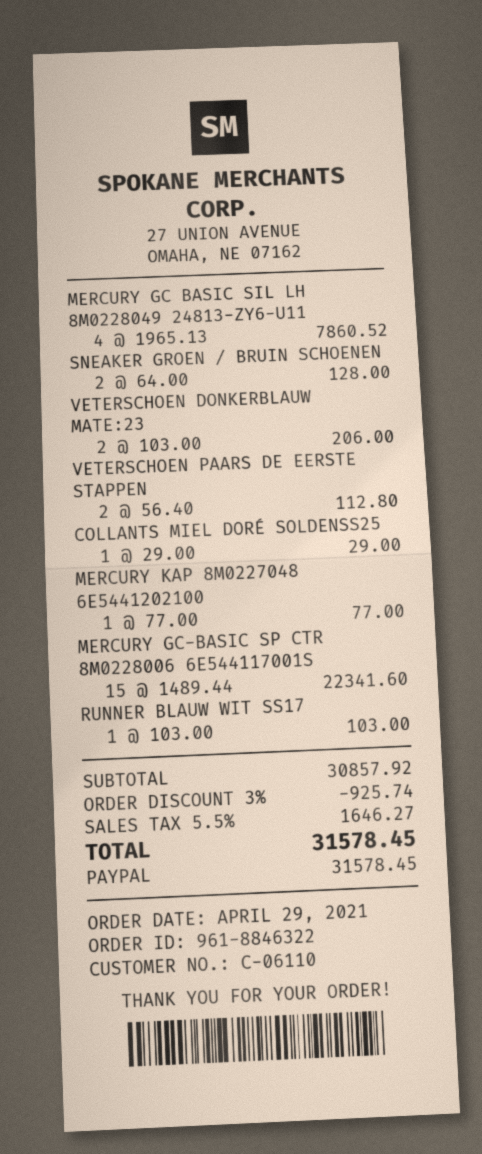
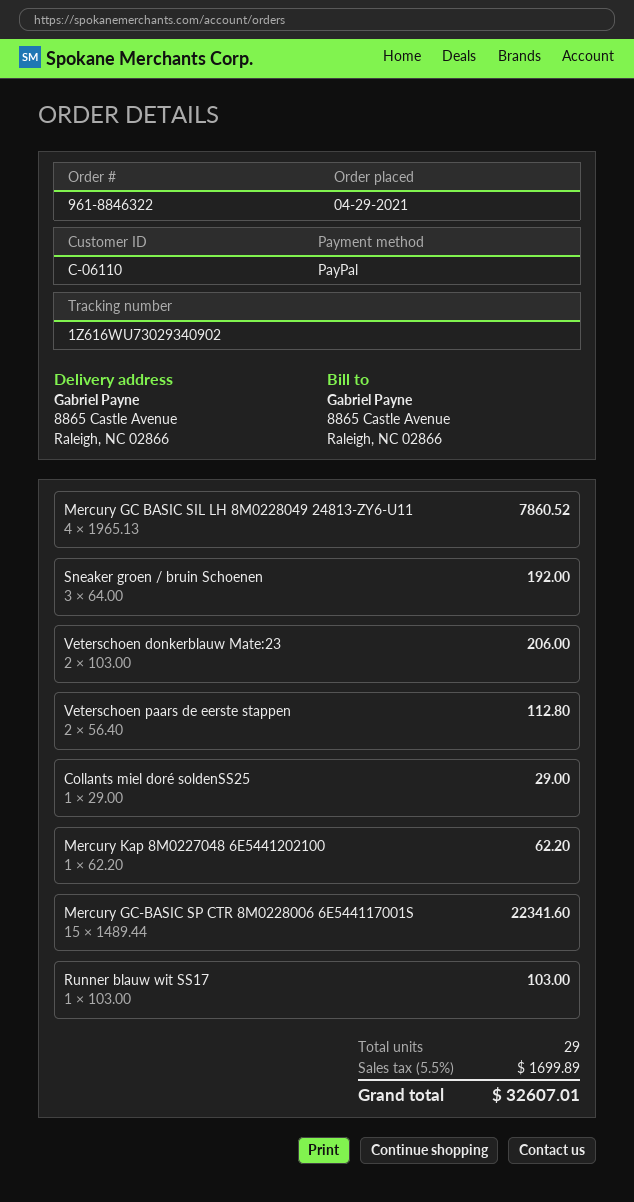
SNEAKER GROEN / BRUIN SCHOENEN: 2 x 64.00 = 128.00 -> 3 x 64.00 = 192.00
MERCURY KAP 8M0227048 6E5441202100: 1 x 77.00 = 77.00 -> 1 x 62.20 = 62.20
discount: 3% = 925.74 -> none
tax: 5.5% = 1646.27 -> 5.5% = 1699.89
total: 31578.45 -> 32607.01

